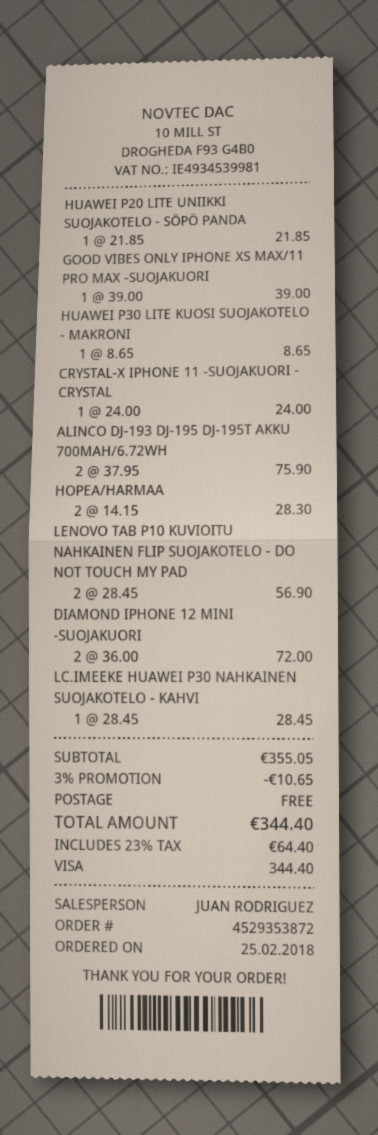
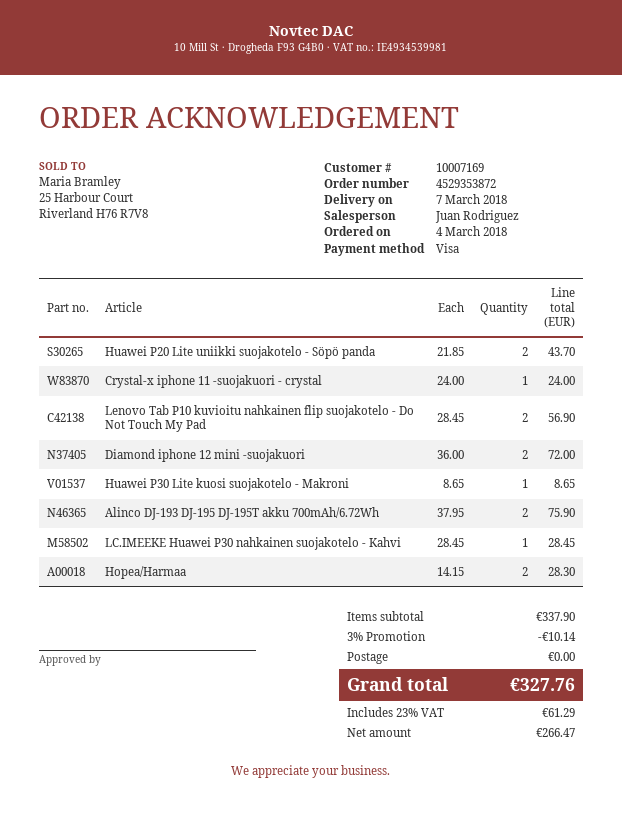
order date: 2018-02-25 -> 2018-03-04
HUAWEI P20 LITE UNIIKKI SUOJAKOTELO - SÖPÖ PANDA: 1 x 21.85 = 21.85 -> 2 x 21.85 = 43.70
GOOD VIBES ONLY IPHONE XS MAX/11 PRO MAX -SUOJAKUORI: 1 x 39.00 = 39.00 -> none
subtotal: 355.05 -> 337.90
discount: 3% = 10.65 -> 3% = 10.14
tax: 23% = 64.40 -> 23% = 61.29
total: 344.40 -> 327.76

